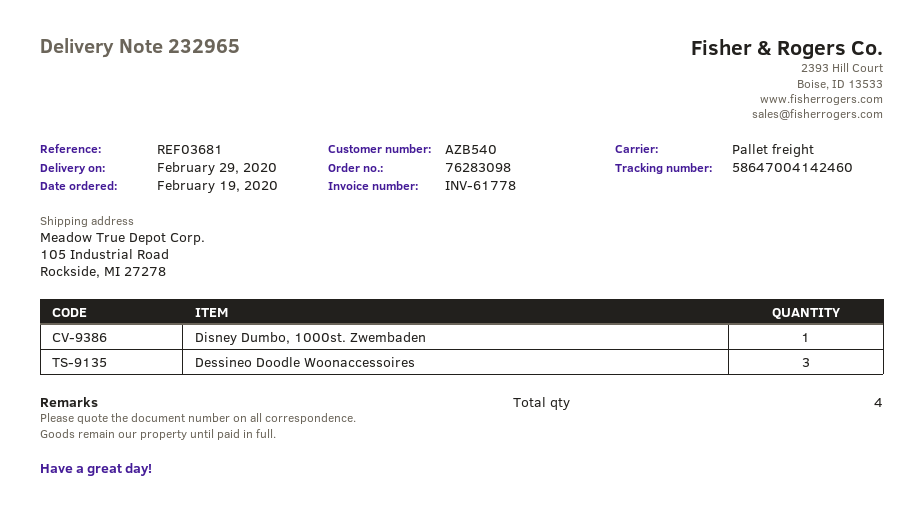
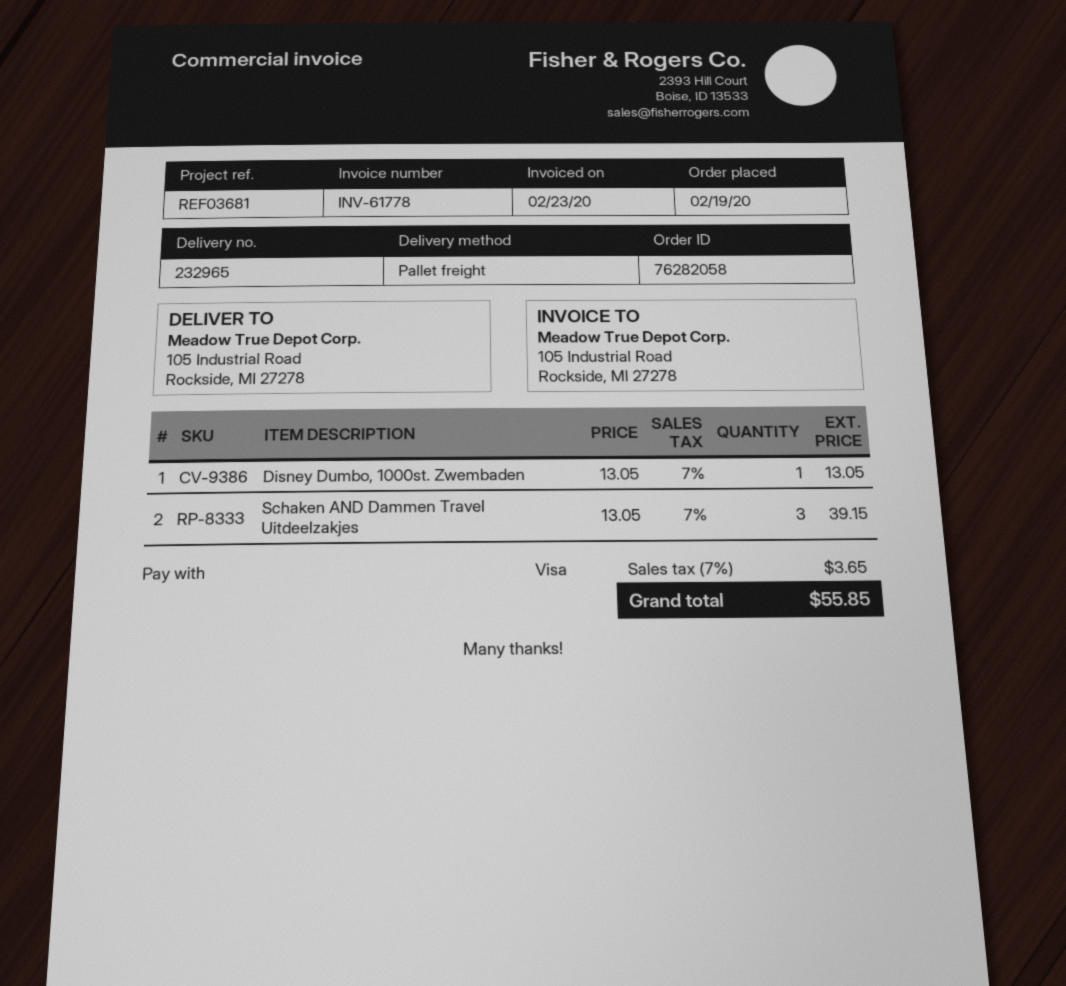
order number: 76283098 -> 76282058
Dessineo Doodle Woonaccessoires: 3 -> none
Schaken AND Dammen Travel Uitdeelzakjes: none -> 3

